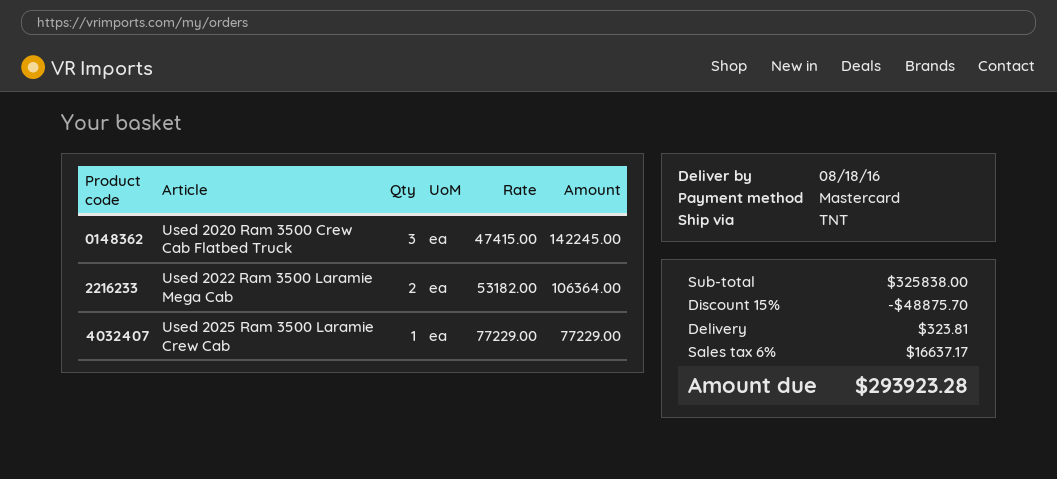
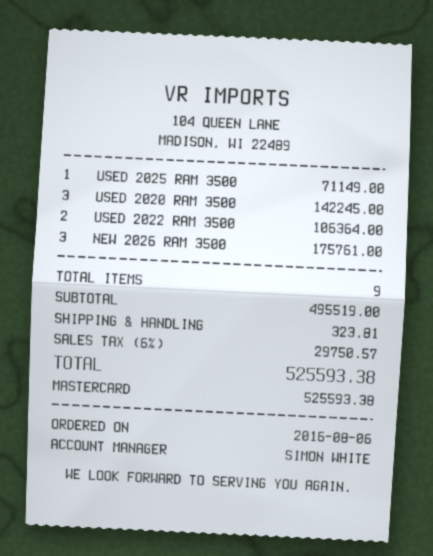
Used 2025 Ram 3500 Laramie Crew Cab: 1 for 77229.00 -> 1 for 71149.00
NEW 2026 RAM 3500: none -> 3 for 175761.00
subtotal: 325838.00 -> 495519.00
discount: 15% = 48875.70 -> none
tax: 6% = 16637.17 -> 6% = 29750.57
total: 293923.28 -> 525593.38

